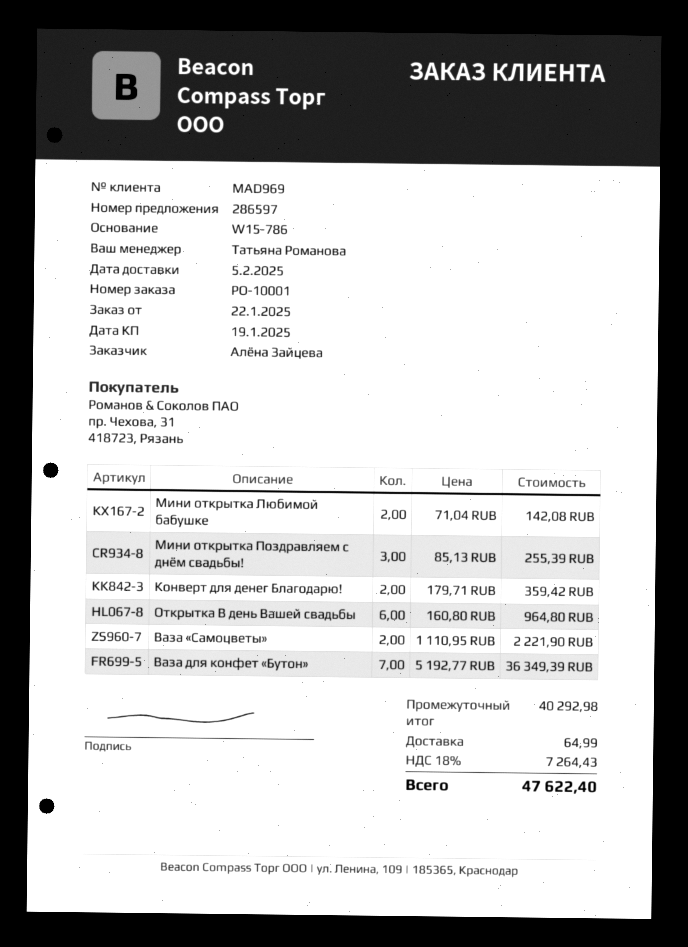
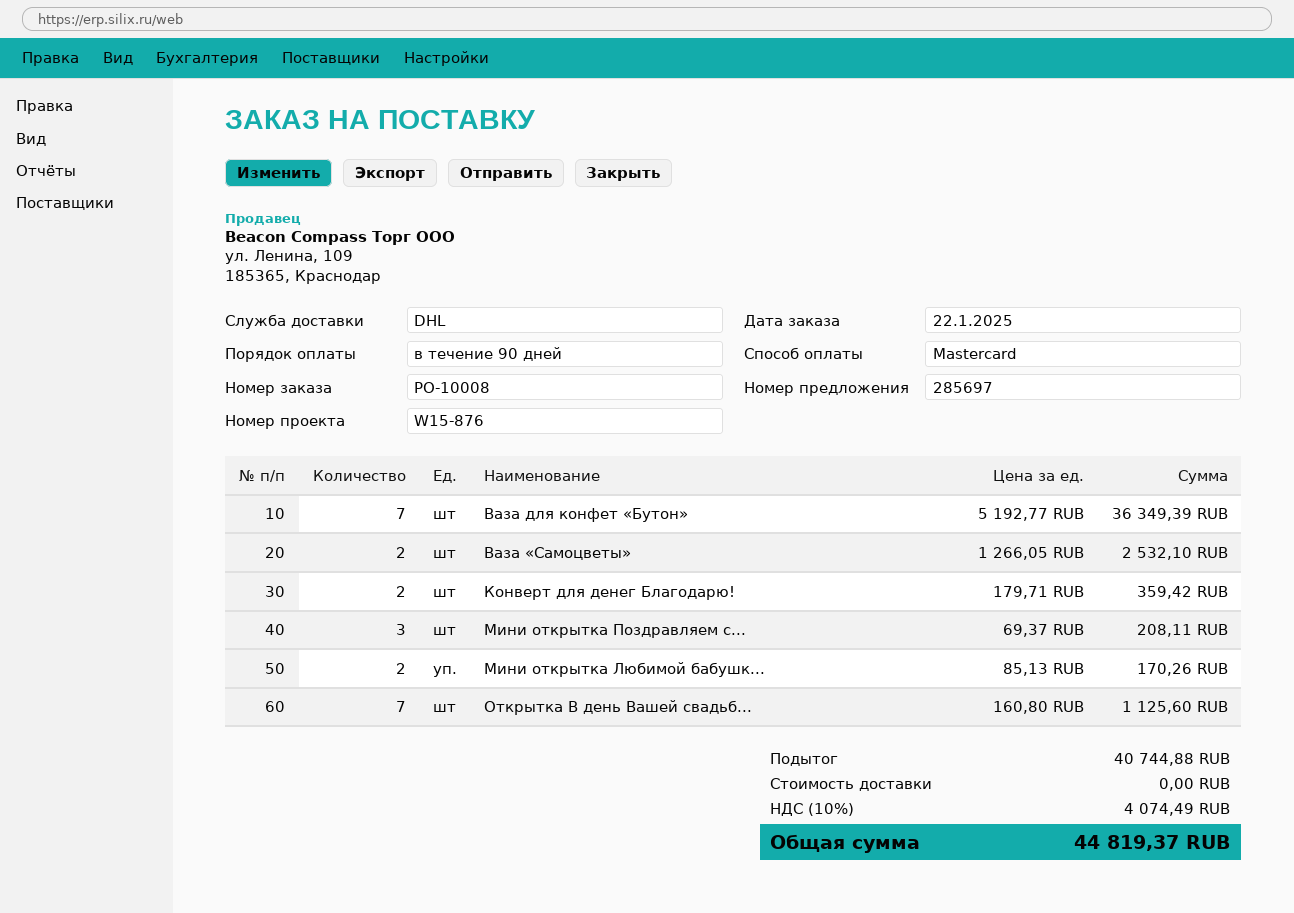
quote number: 286597 -> 285697
order number: PO-10001 -> PO-10008
reference: W15-786 -> W15-876
Мини открытка Любимой бабушке: 2 x 71.04 = 142.08 -> 2 x 85.13 = 170.26
Мини открытка Поздравляем с днём свадьбы!: 3 x 85.13 = 255.39 -> 3 x 69.37 = 208.11
Открытка В день Вашей свадьбы: 6 x 160.80 = 964.80 -> 7 x 160.80 = 1125.60
Ваза «Самоцветы»: 2 x 1110.95 = 2221.90 -> 2 x 1266.05 = 2532.10
subtotal: 40292.98 -> 40744.88
shipping: 64.99 -> 0.00
tax: 18% = 7264.43 -> 10% = 4074.49
total: 47622.40 -> 44819.37

